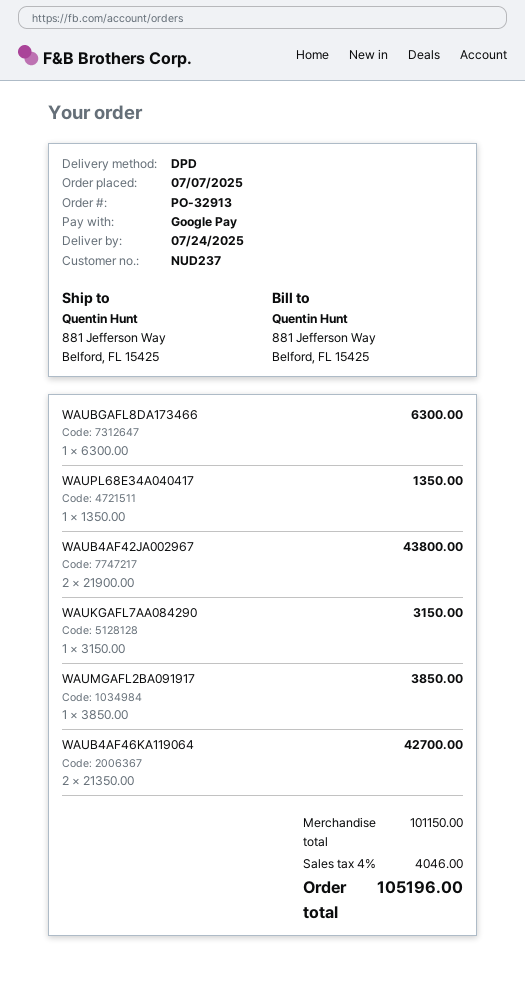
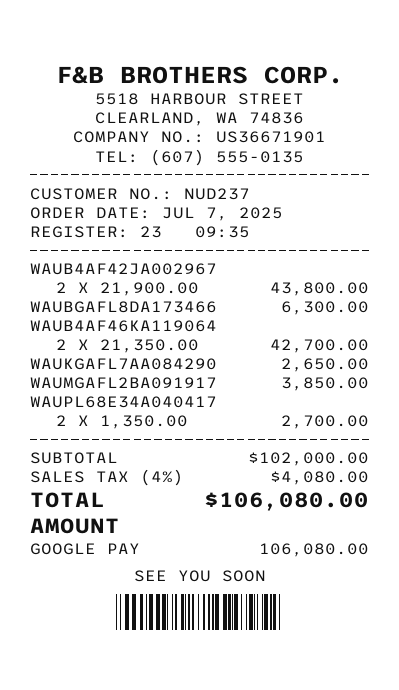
WAUPL68E34A040417: 1 x 1350.00 = 1350.00 -> 2 x 1350.00 = 2700.00
WAUKGAFL7AA084290: 1 x 3150.00 = 3150.00 -> 1 x 2650.00 = 2650.00
subtotal: 101150.00 -> 102000.00
tax: 4% = 4046.00 -> 4% = 4080.00
total: 105196.00 -> 106080.00

